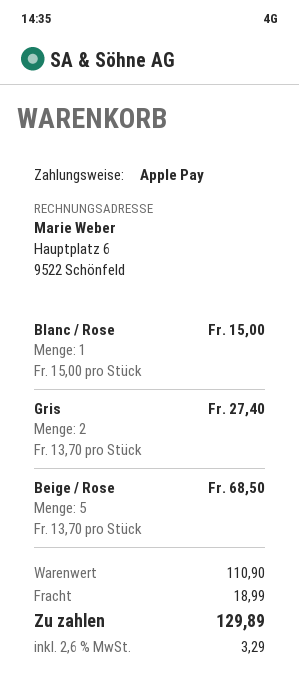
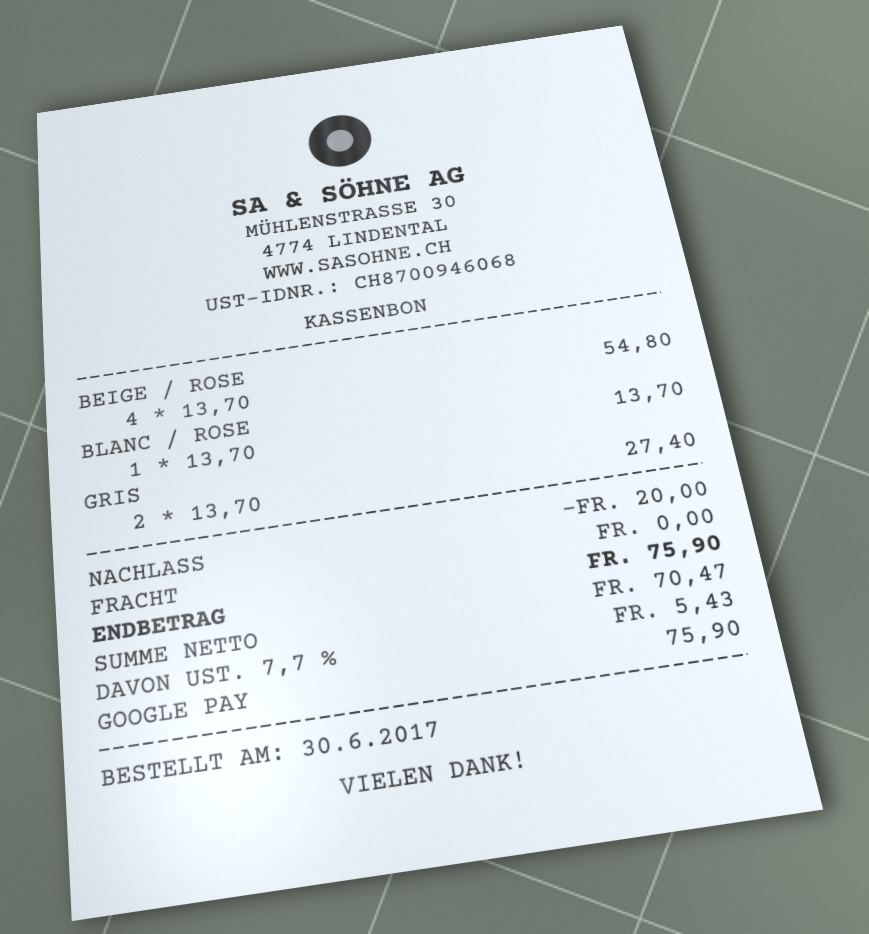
payment method: Apple Pay -> Google Pay
Blanc / Rose: 1 x 15.00 = 15.00 -> 1 x 13.70 = 13.70
Beige / Rose: 5 x 13.70 = 68.50 -> 4 x 13.70 = 54.80
discount: none -> 20.00
shipping: 18.99 -> 0.00
tax: 2.6% = 3.29 -> 7.7% = 5.43
total: 129.89 -> 75.90

